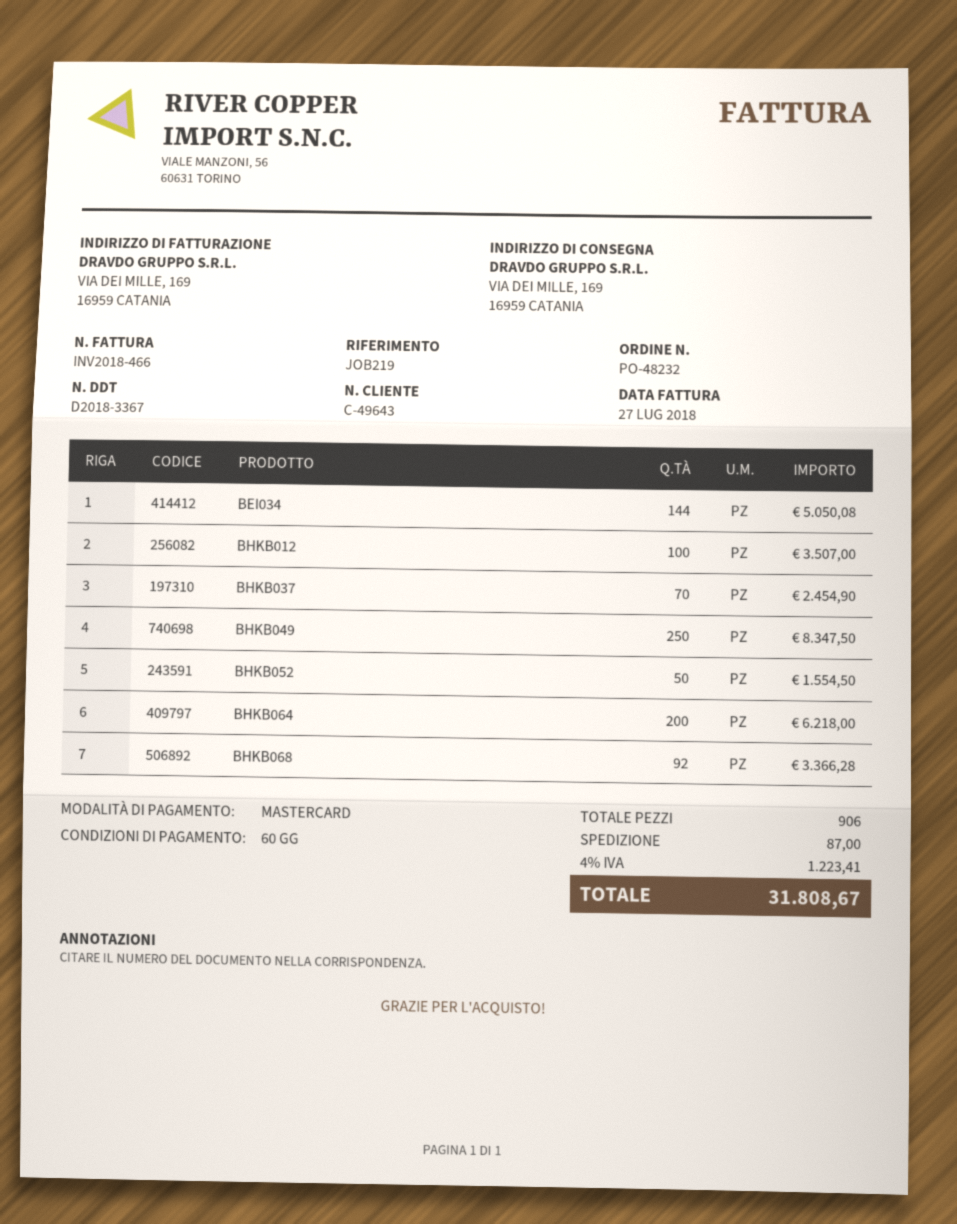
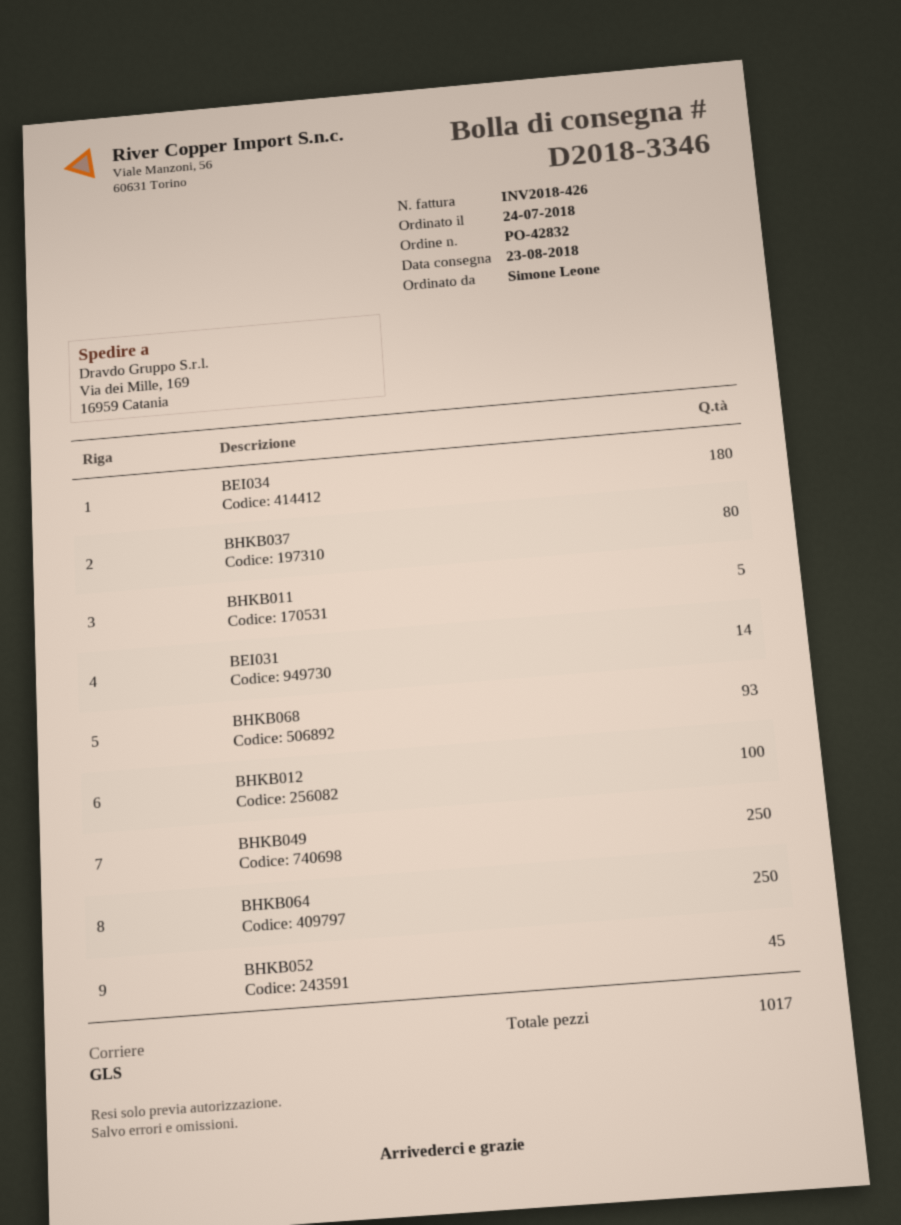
order number: PO-48232 -> PO-42832
delivery note number: D2018-3367 -> D2018-3346
invoice number: INV2018-466 -> INV2018-426
BEI034: 144 -> 180
BHKB037: 70 -> 80
BHKB052: 50 -> 45
BHKB064: 200 -> 250
BHKB068: 92 -> 93
BHKB011: none -> 5
BEI031: none -> 14
total quantity: 906 -> 1017

